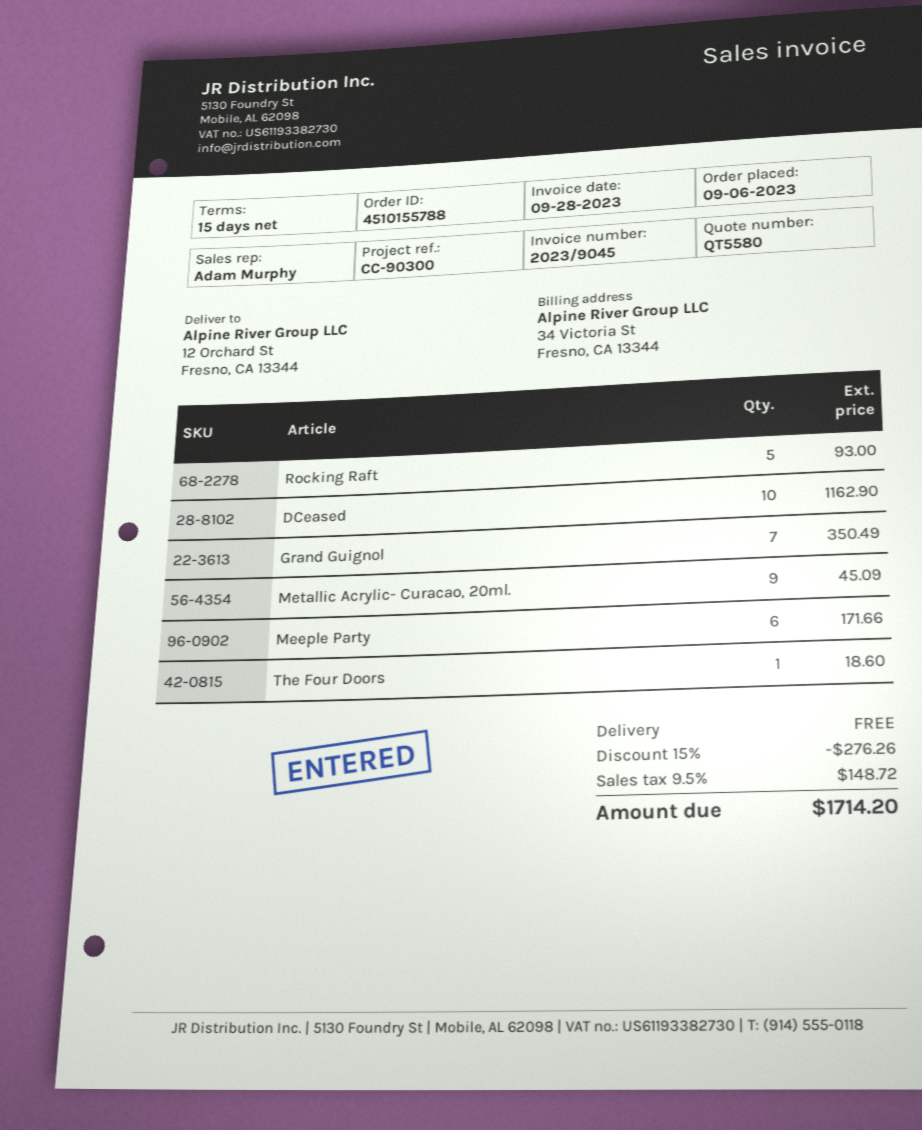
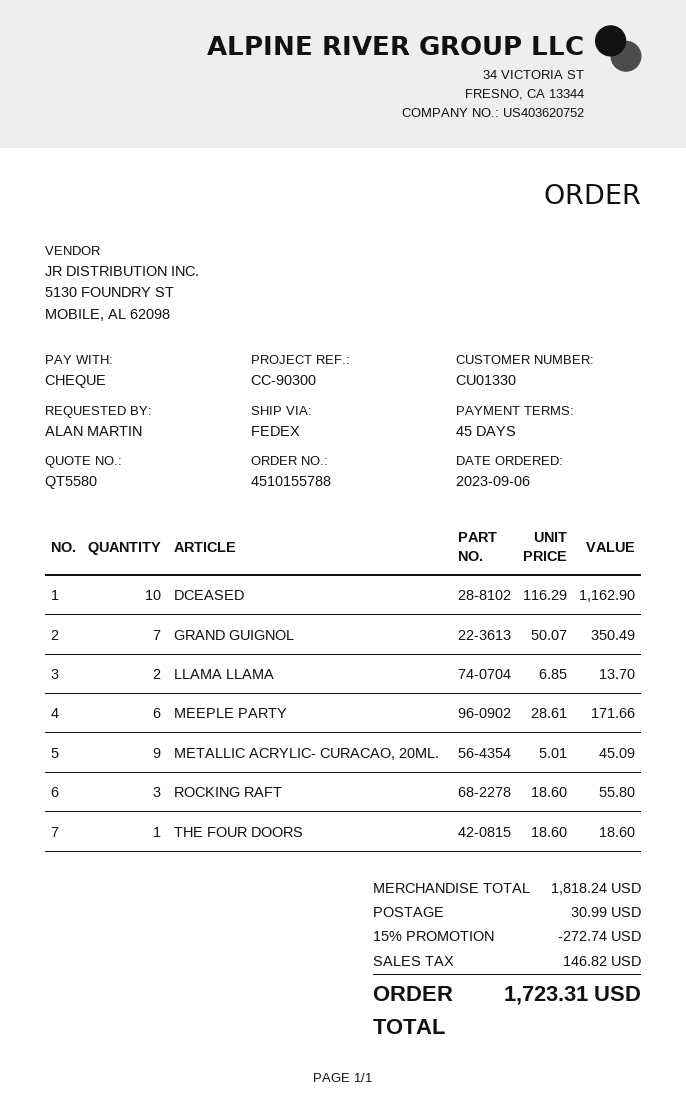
payment terms: 15 days -> 45 days
Rocking Raft: 5 for 93.00 -> 3 for 55.80
LLAMA LLAMA: none -> 2 for 13.70
discount: 15% = 276.26 -> 15% = 272.74
shipping: 0.00 -> 30.99
tax: 148.72 -> 146.82
total: 1714.20 -> 1723.31

